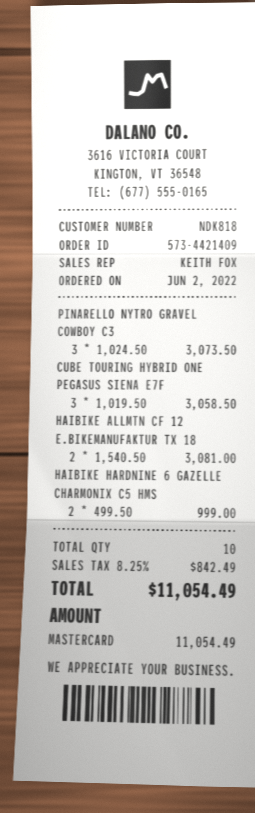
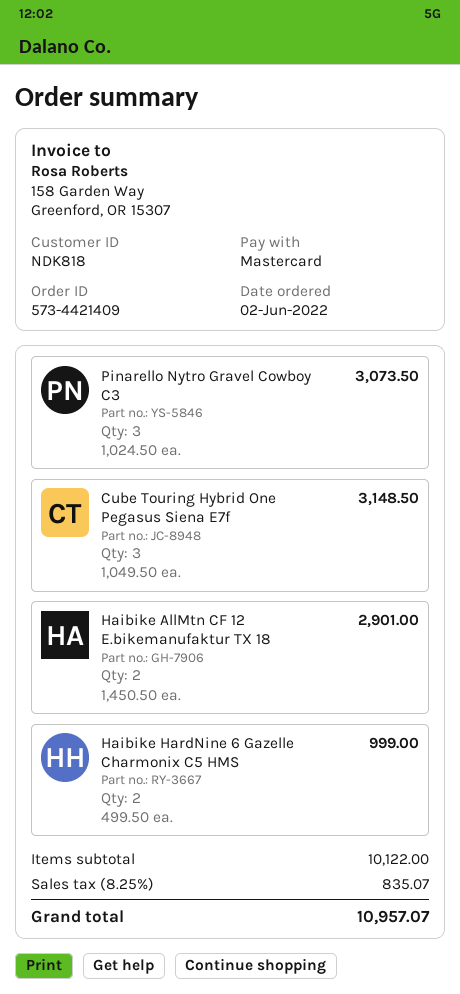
CUBE TOURING HYBRID ONE PEGASUS SIENA E7F: 3 x 1019.50 = 3058.50 -> 3 x 1049.50 = 3148.50
HAIBIKE ALLMTN CF 12 E.BIKEMANUFAKTUR TX 18: 2 x 1540.50 = 3081.00 -> 2 x 1450.50 = 2901.00
tax: 8.25% = 842.49 -> 8.25% = 835.07
total: 11054.49 -> 10957.07

